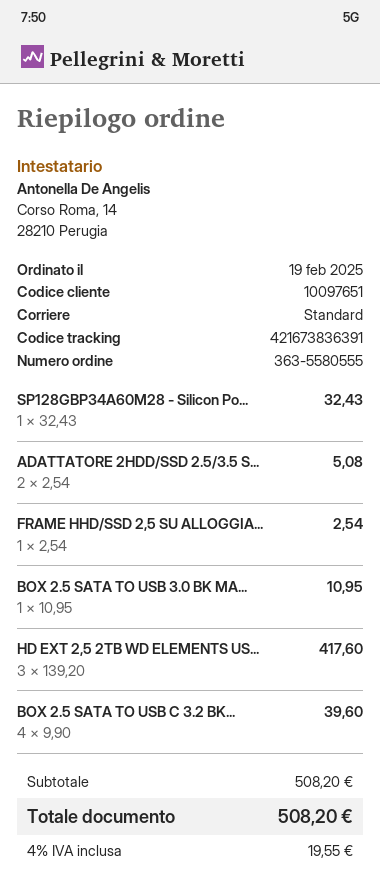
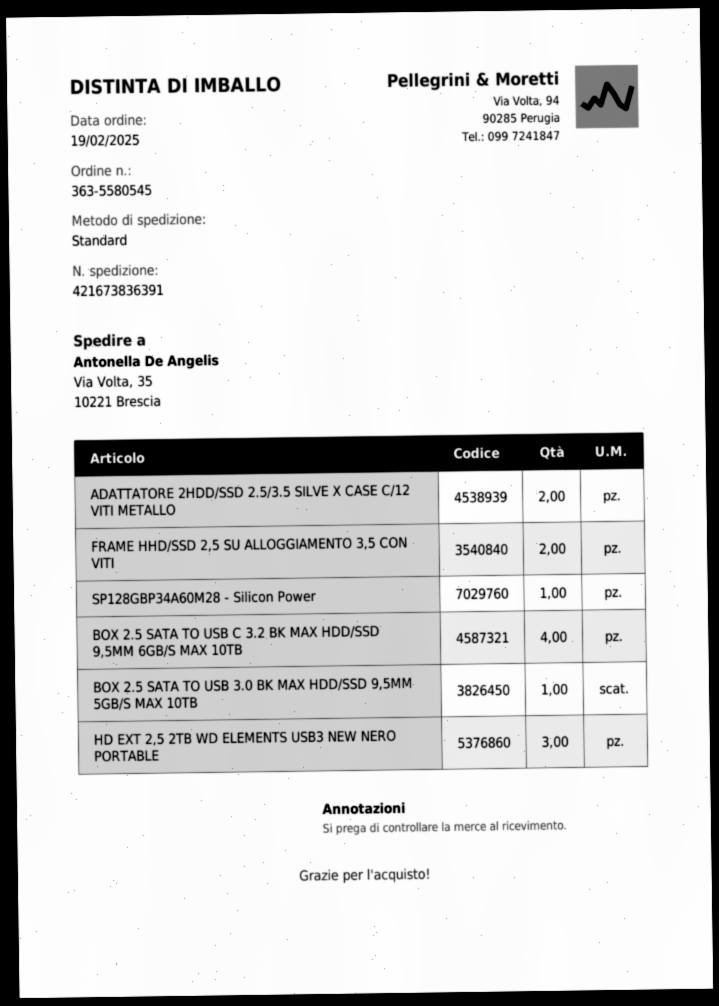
order number: 363-5580555 -> 363-5580545
FRAME HHD/SSD 2,5 SU ALLOGGIA...: 1 -> 2

